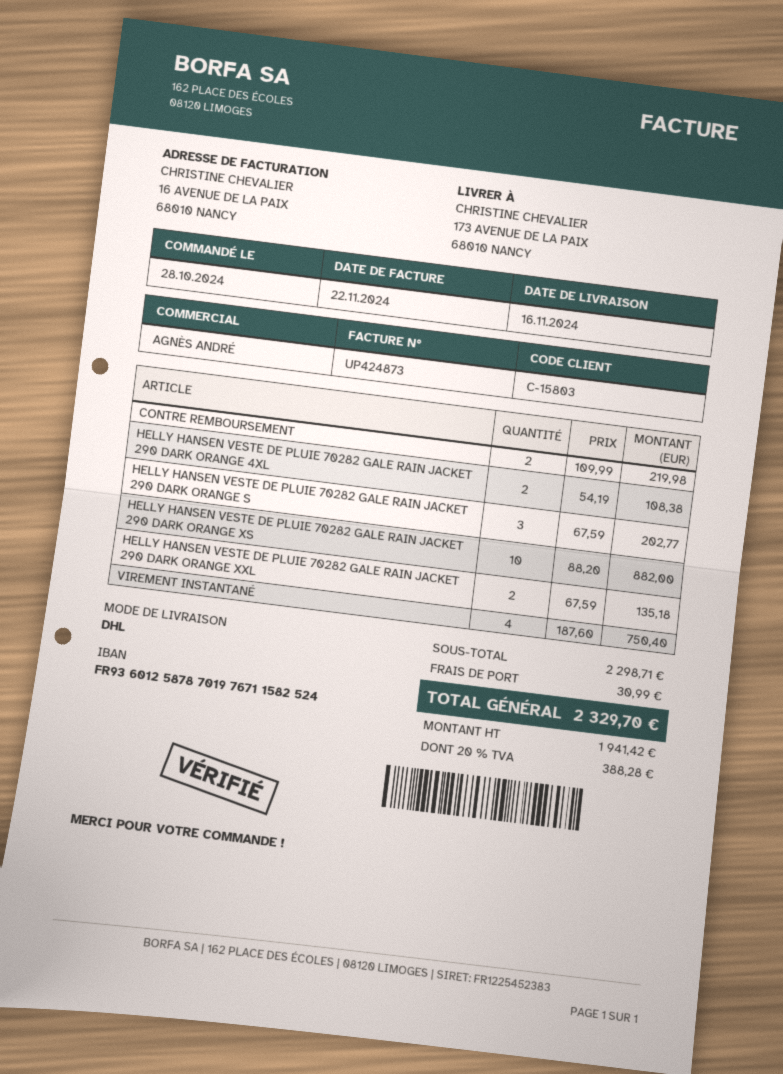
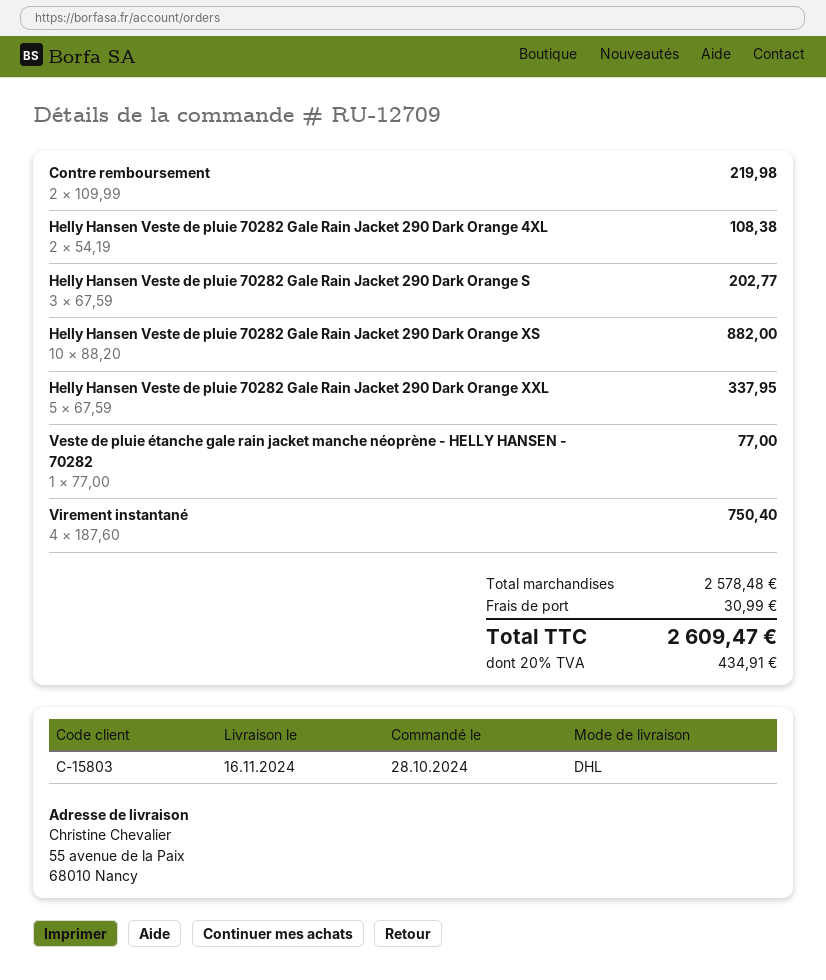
ship to: 173 AVENUE DE LA PAIX, 68010 NANCY -> 55 avenue de la Paix, 68010 Nancy
HELLY HANSEN VESTE DE PLUIE 70282 GALE RAIN JACKET 290 DARK ORANGE XXL: 2 x 67.59 = 135.18 -> 5 x 67.59 = 337.95
Veste de pluie étanche gale rain jacket manche néoprène - HELLY HANSEN - 70282: none -> 1 x 77.00 = 77.00
subtotal: 2298.71 -> 2578.48
tax: 20% = 388.28 -> 20% = 434.91
total: 2329.70 -> 2609.47

